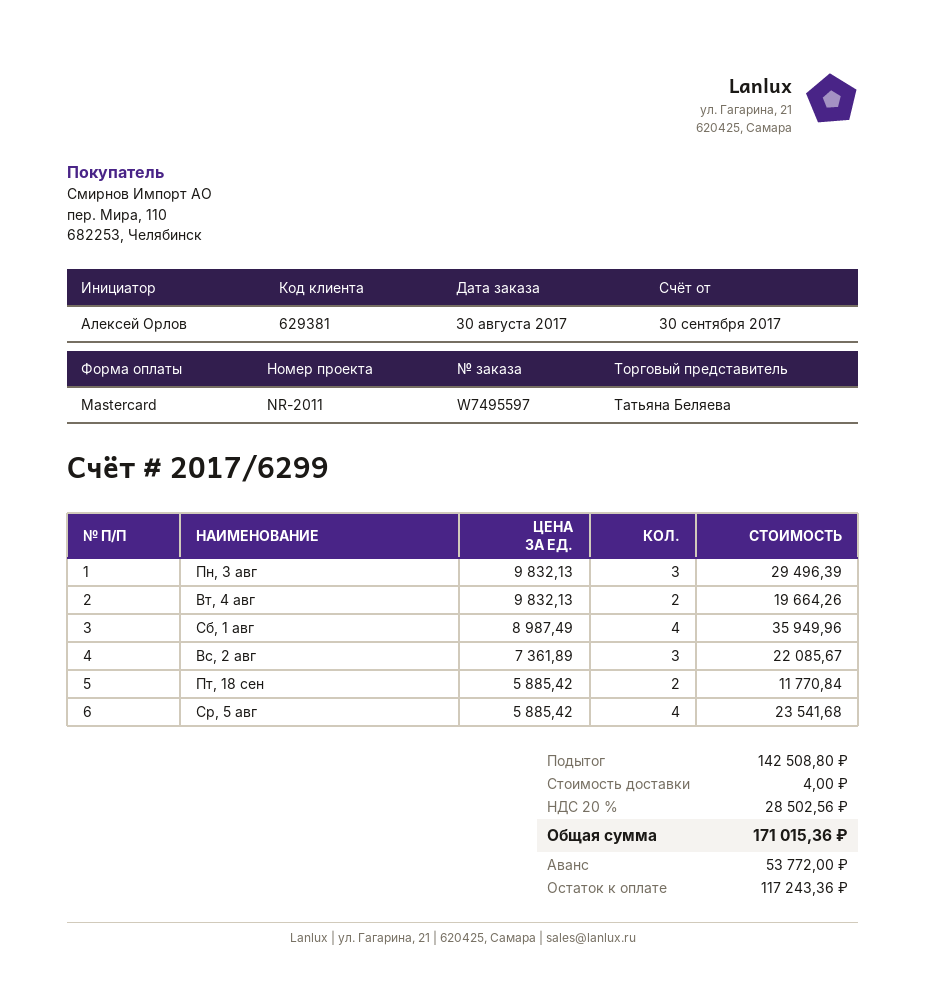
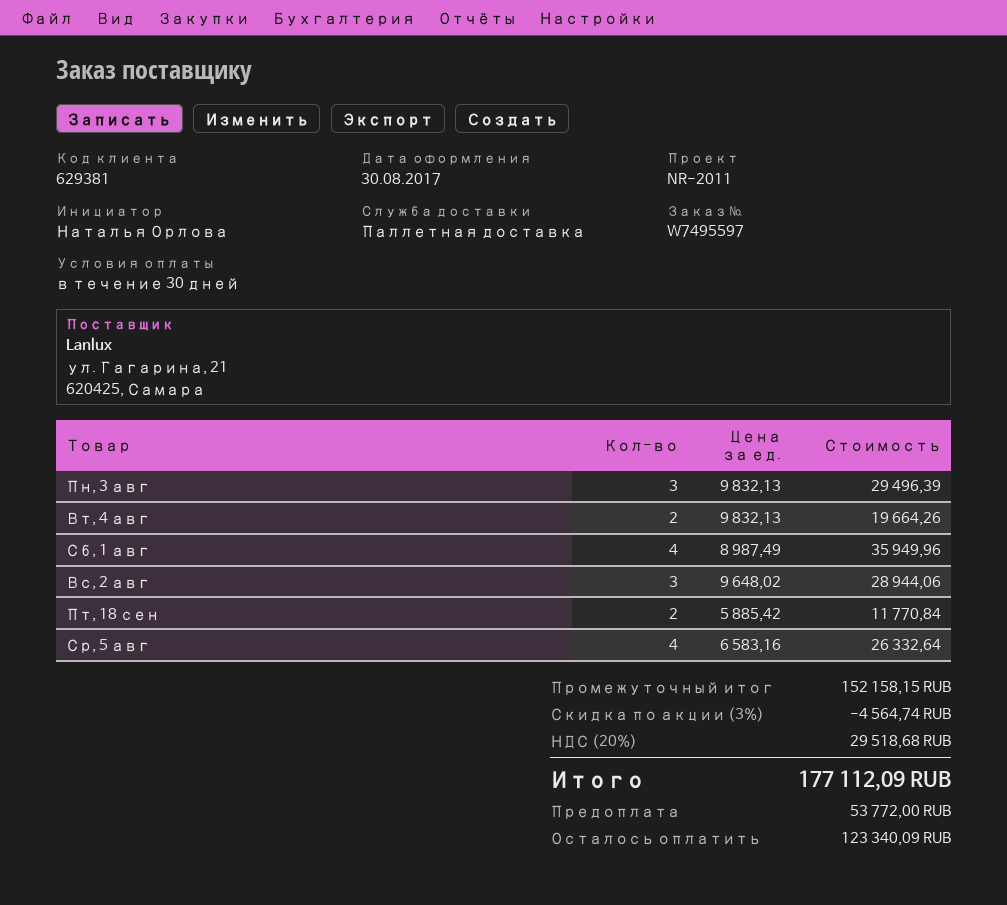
ordered by: Алексей Орлов -> Наталья Орлова
Вс, 2 авг: 3 x 7361.89 = 22085.67 -> 3 x 9648.02 = 28944.06
Ср, 5 авг: 4 x 5885.42 = 23541.68 -> 4 x 6583.16 = 26332.64
subtotal: 142508.80 -> 152158.15
discount: none -> 3% = 4564.74
shipping: 4.00 -> none
tax: 20% = 28502.56 -> 20% = 29518.68
total: 171015.36 -> 177112.09
balance: 117243.36 -> 123340.09

